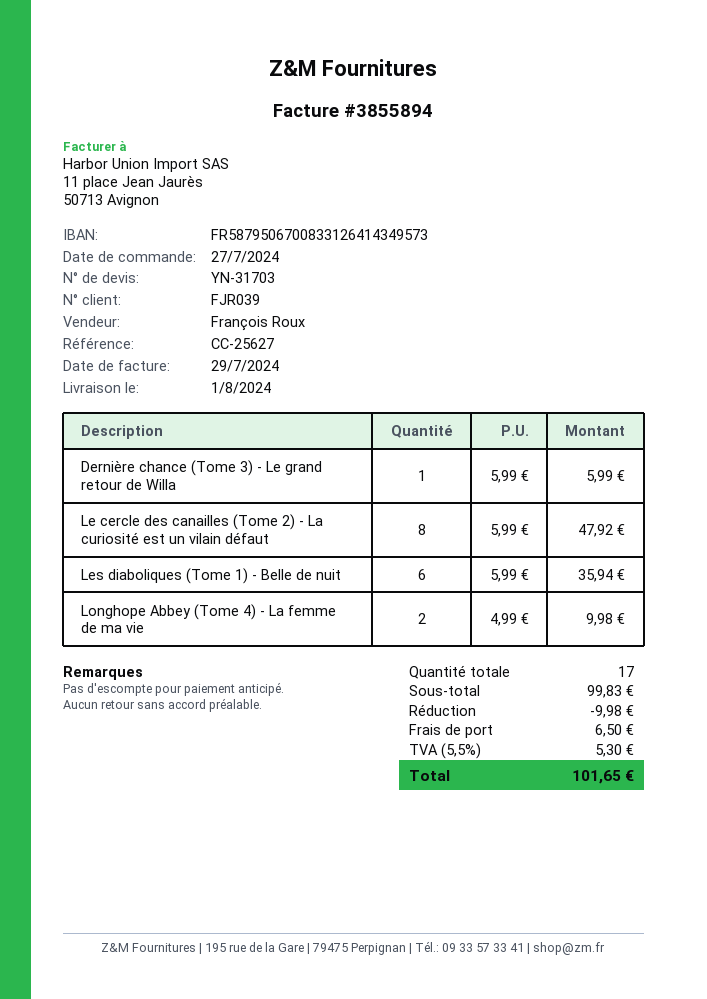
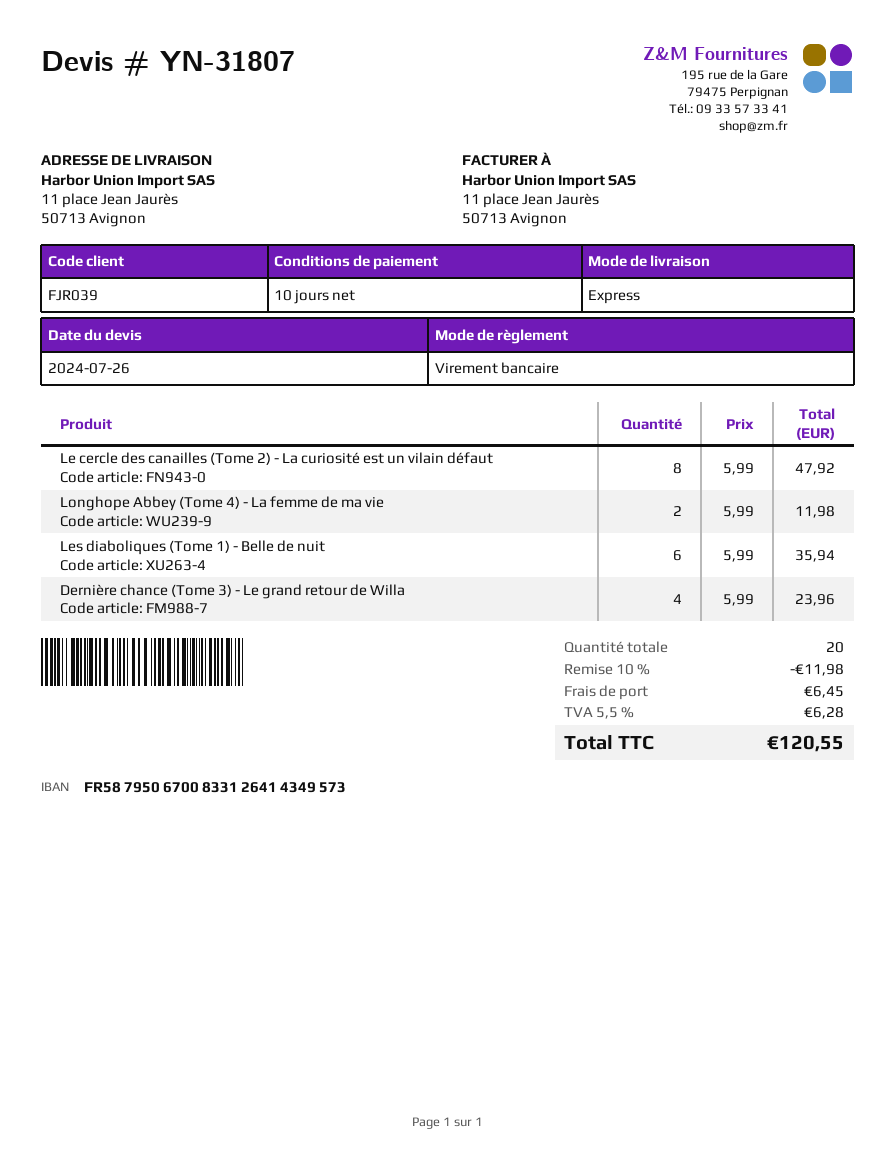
quote number: YN-31703 -> YN-31807
Dernière chance (Tome 3) - Le grand retour de Willa: 1 x 5.99 = 5.99 -> 4 x 5.99 = 23.96
Longhope Abbey (Tome 4) - La femme de ma vie: 2 x 4.99 = 9.98 -> 2 x 5.99 = 11.98
total quantity: 17 -> 20
discount: 9.98 -> 11.98
shipping: 6.50 -> 6.45
tax: 5.5% = 5.30 -> 5.5% = 6.28
total: 101.65 -> 120.55

